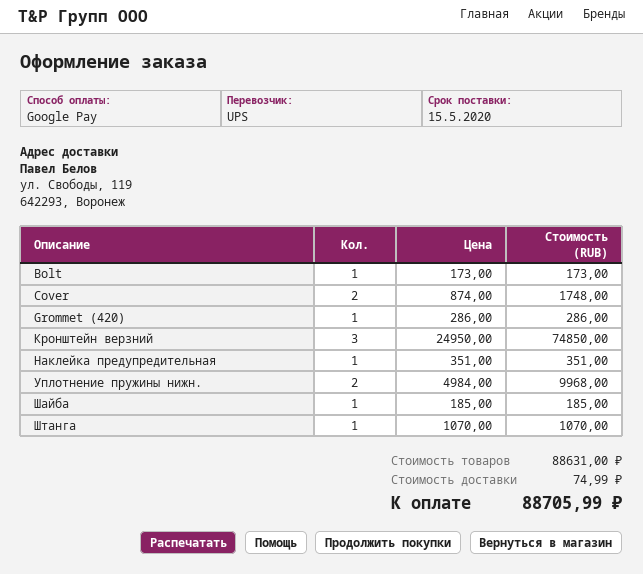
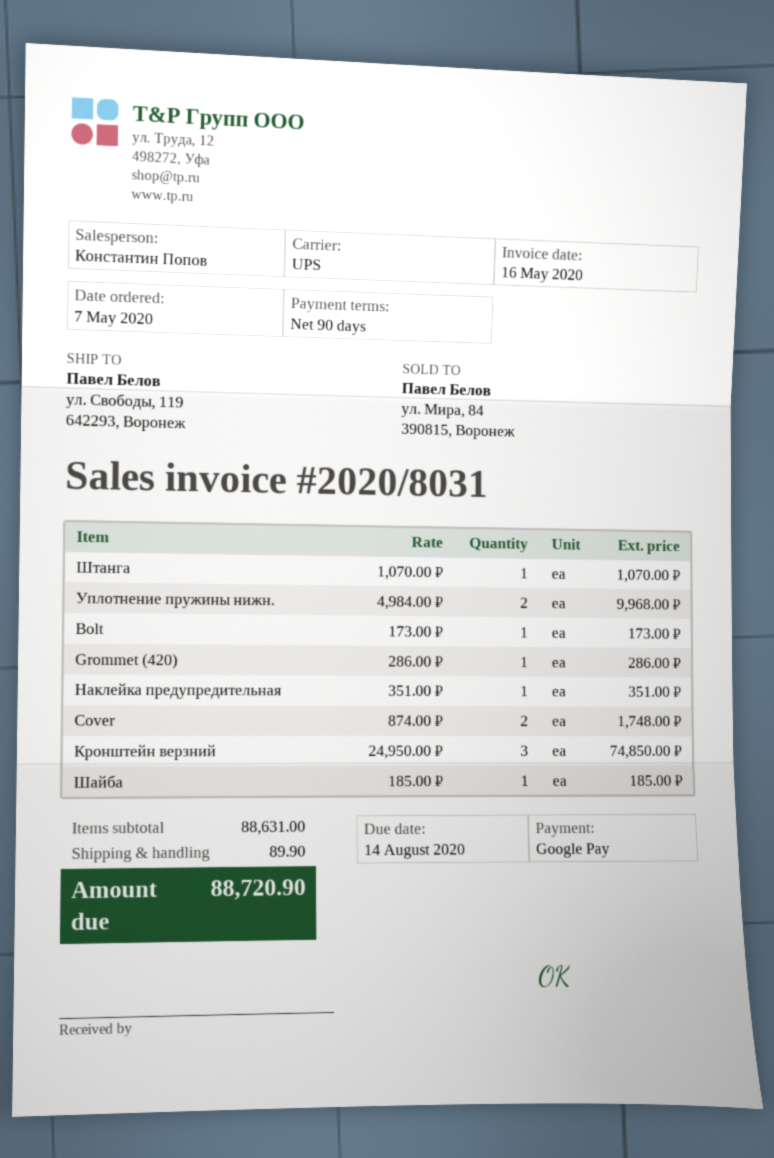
shipping: 74.99 -> 89.90
total: 88705.99 -> 88720.90

